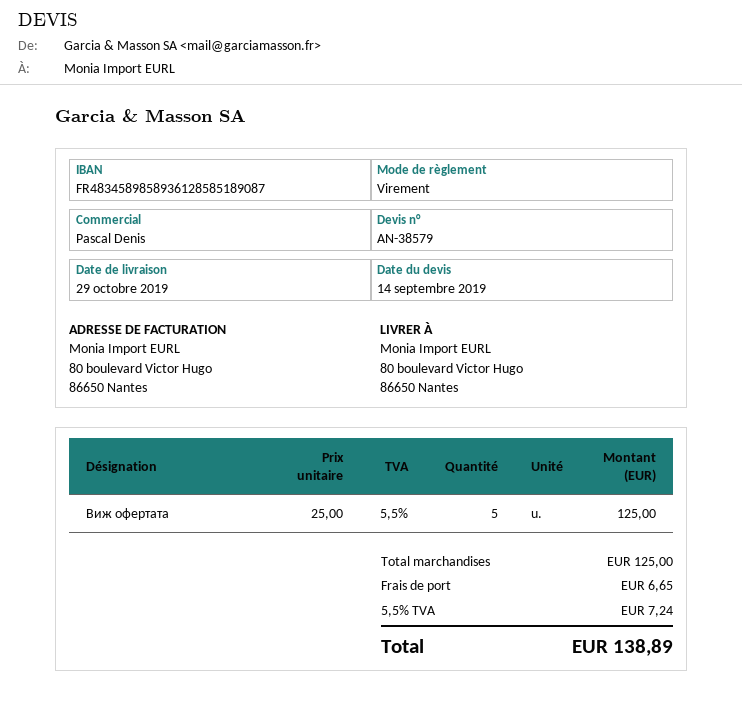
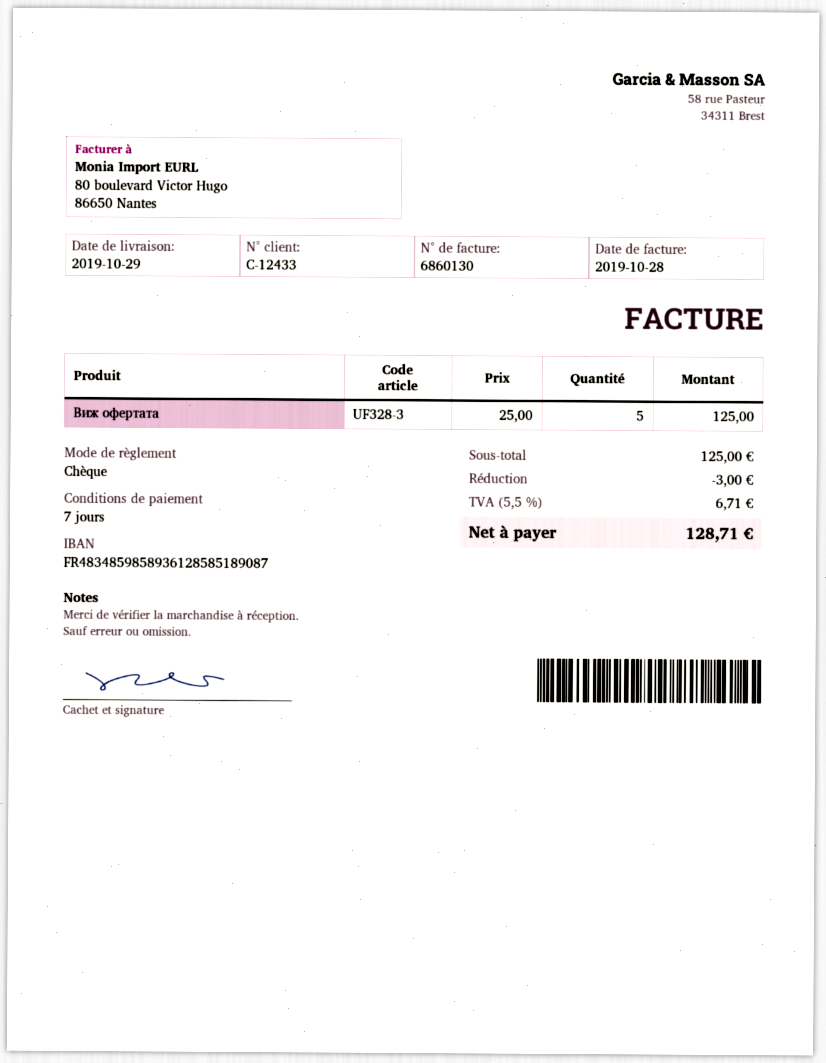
payment method: bank transfer -> cheque
bank account: FR4834589858936128585189087 -> FR4834859858936128585189087
discount: none -> 3.00
shipping: 6.65 -> none
tax: 5.5% = 7.24 -> 5.5% = 6.71
total: 138.89 -> 128.71

